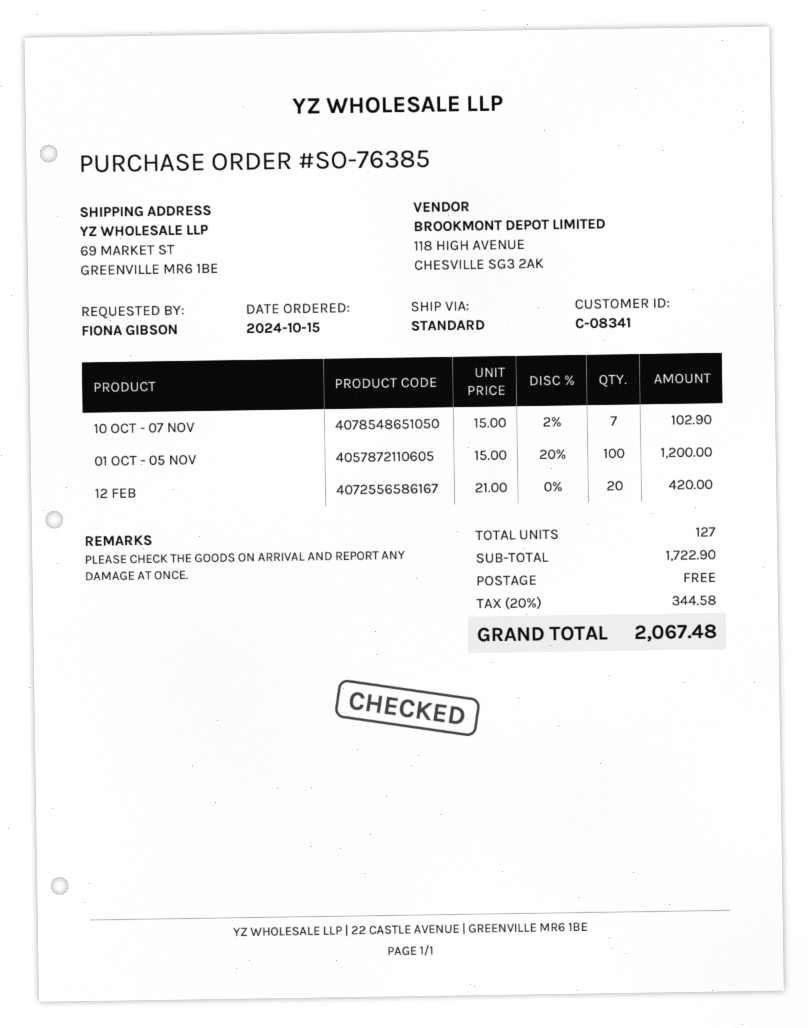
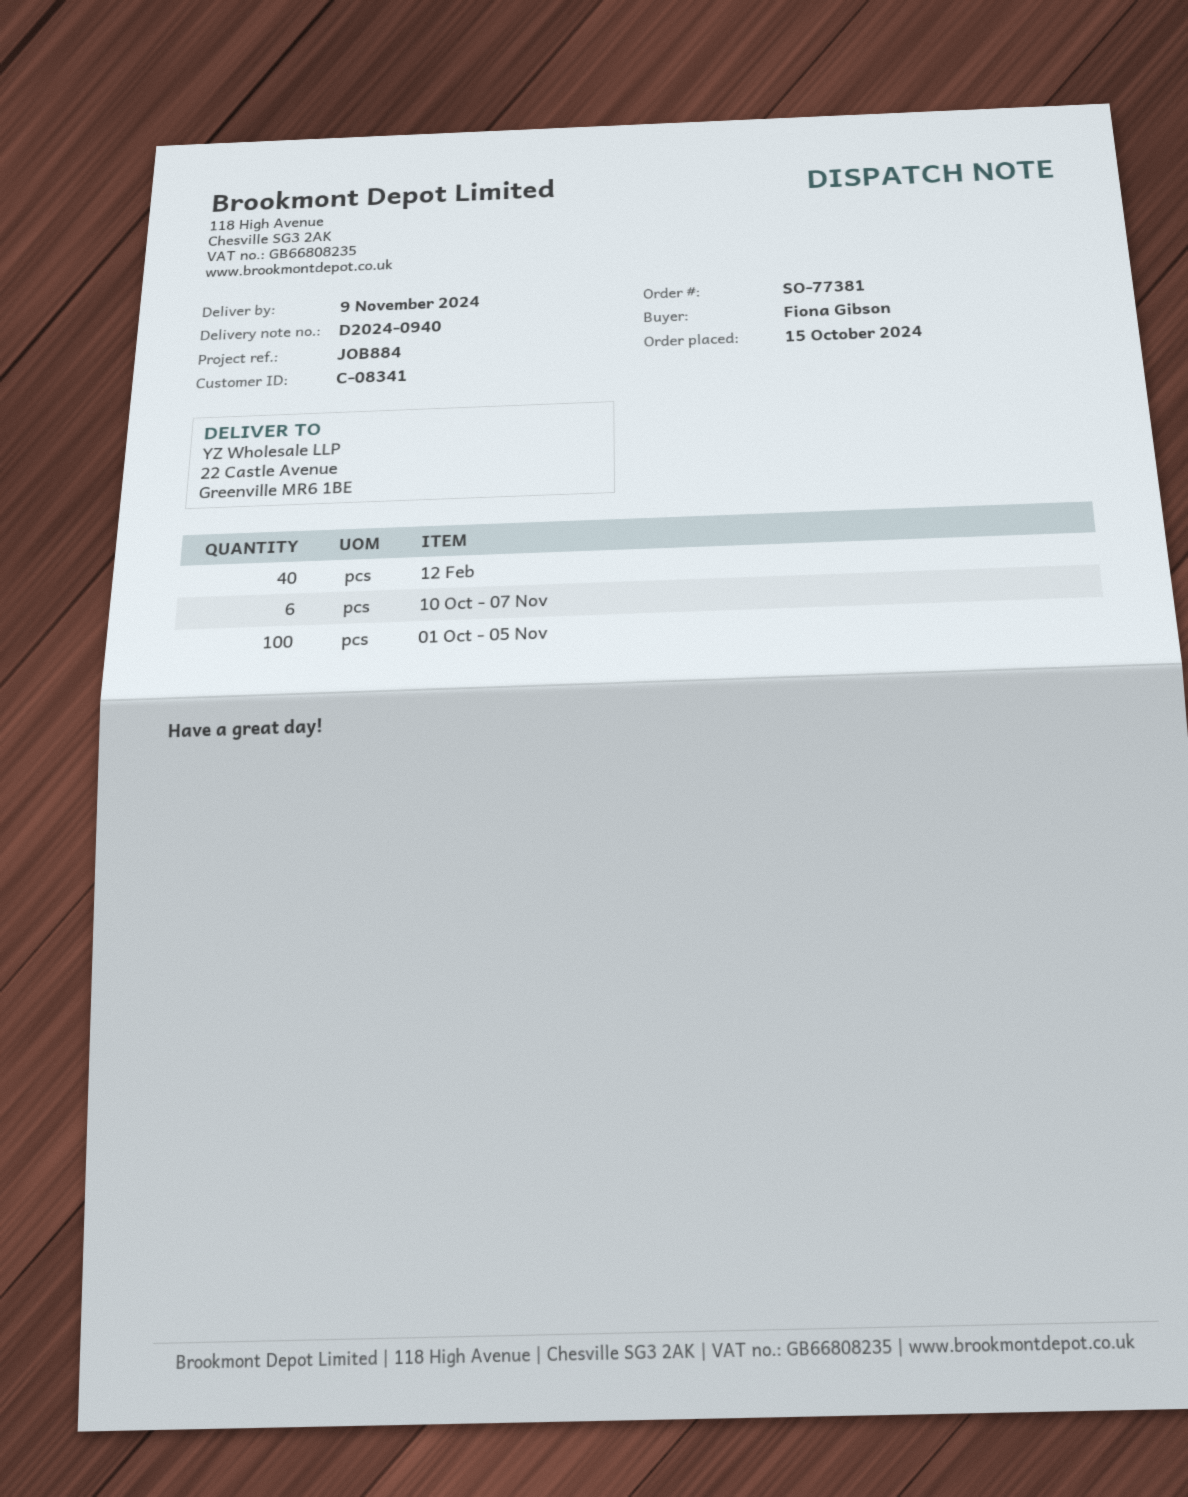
order number: SO-76385 -> SO-77381
ship to: 69 MARKET ST, GREENVILLE MR6 1BE -> 22 Castle Avenue, Greenville MR6 1BE
10 OCT - 07 NOV: 7 -> 6
12 FEB: 20 -> 40

